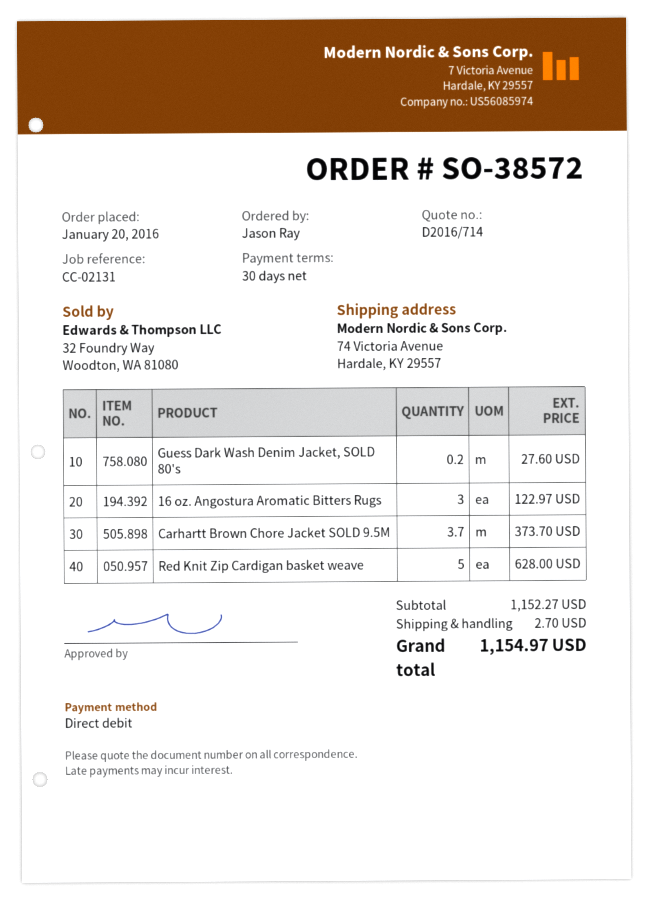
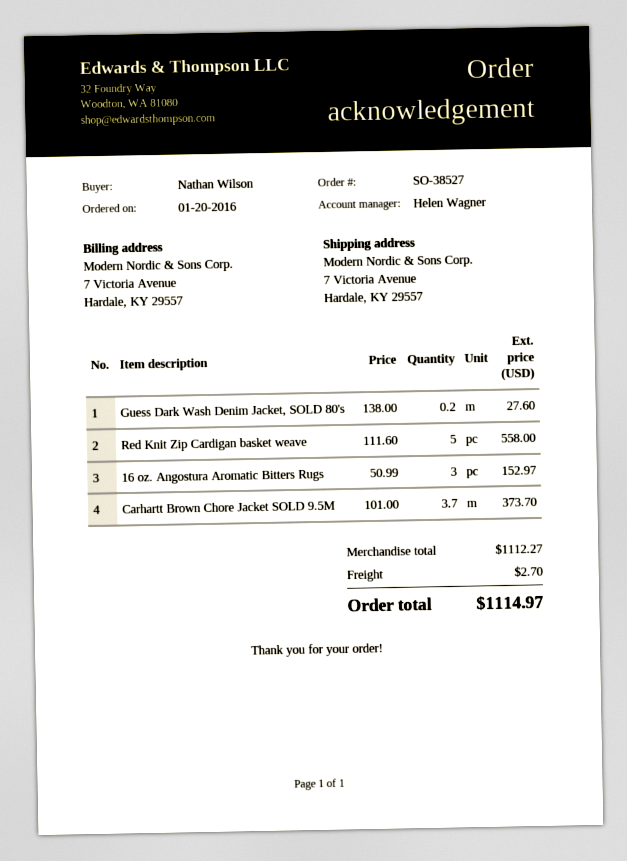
order number: SO-38572 -> SO-38527
ordered by: Jason Ray -> Nathan Wilson
ship to: 74 Victoria Avenue, Hardale, KY 29557 -> 7 Victoria Avenue, Hardale, KY 29557
16 oz. Angostura Aromatic Bitters Rugs: 3 for 122.97 -> 3 for 152.97
Red Knit Zip Cardigan basket weave: 5 for 628.00 -> 5 for 558.00
subtotal: 1152.27 -> 1112.27
total: 1154.97 -> 1114.97

